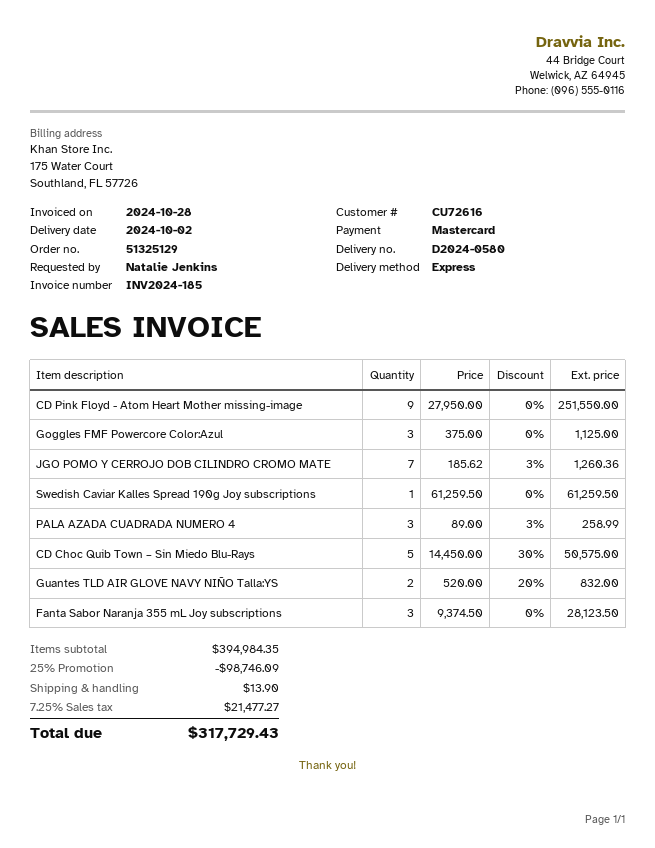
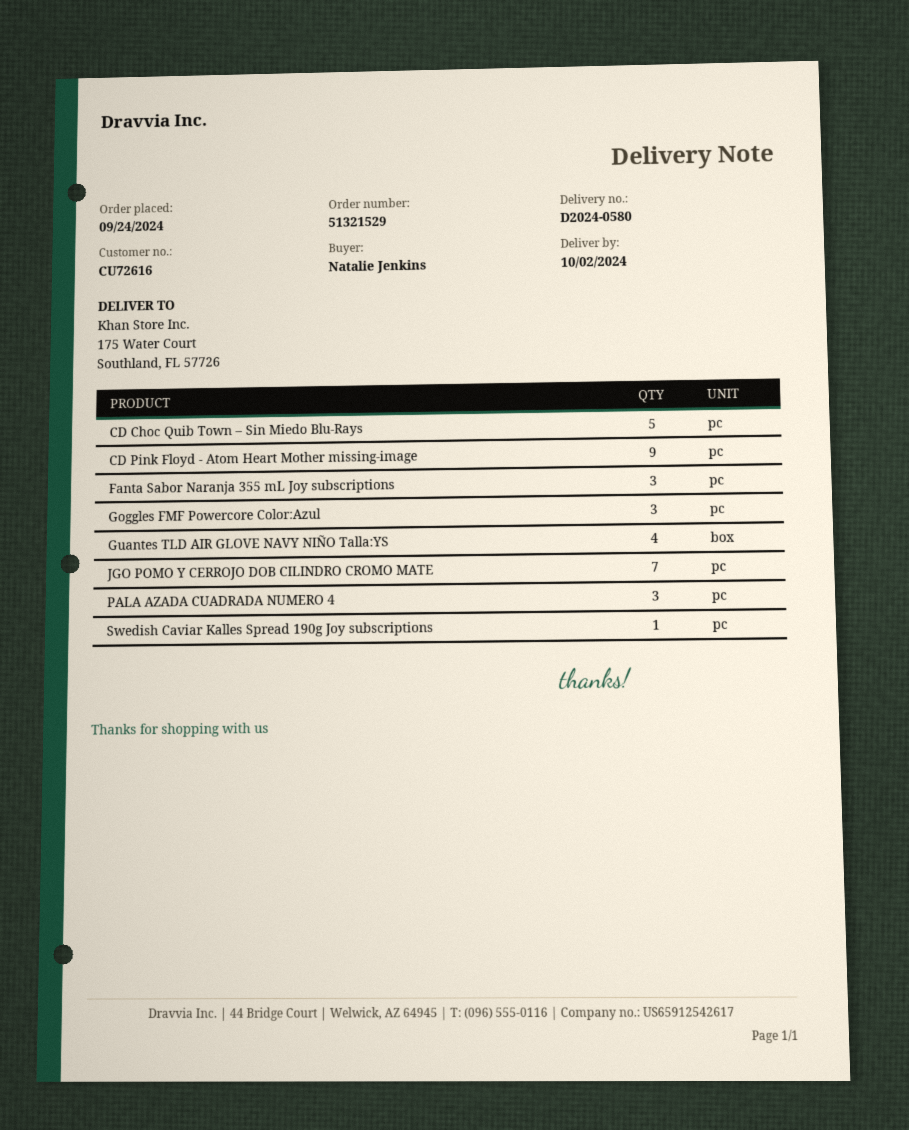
order number: 51325129 -> 51321529
Guantes TLD AIR GLOVE NAVY NIÑO Talla:YS: 2 -> 4

